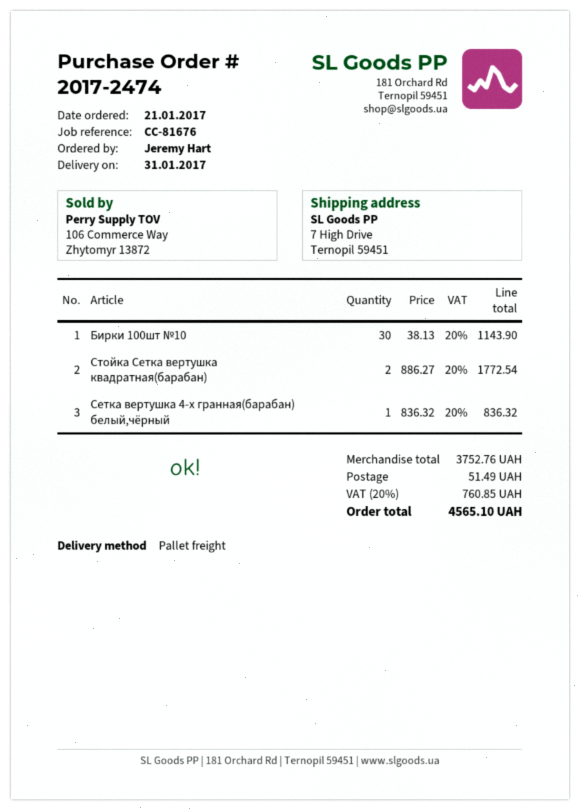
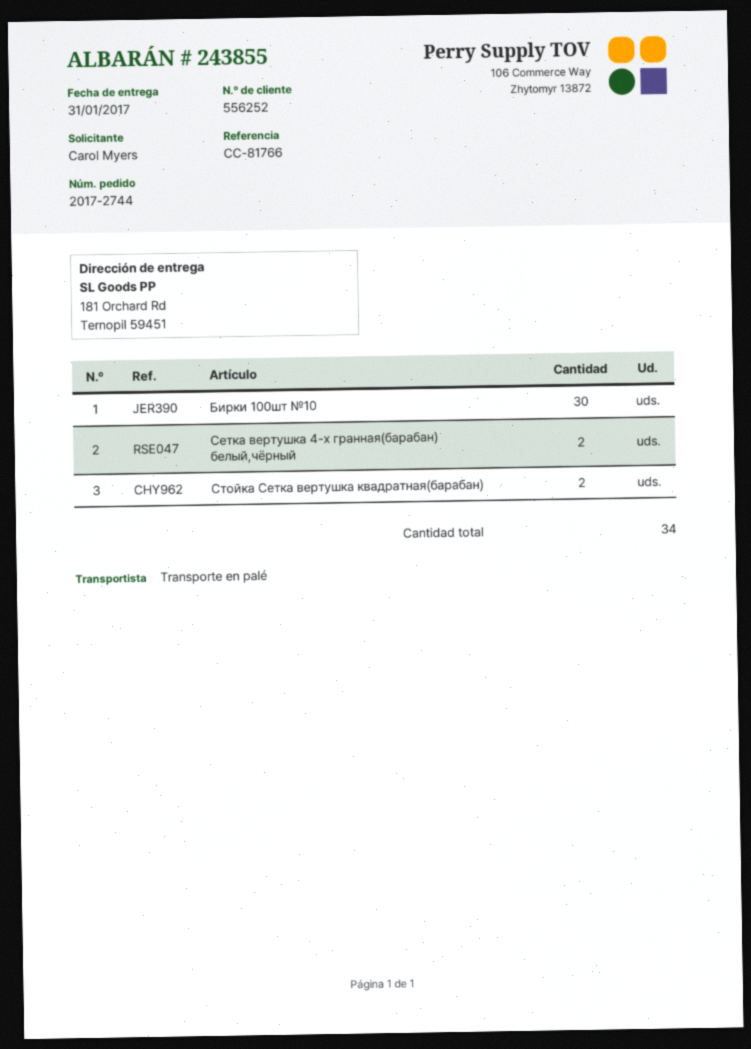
order number: 2017-2474 -> 2017-2744
reference: CC-81676 -> CC-81766
ordered by: Jeremy Hart -> Carol Myers
ship to: 7 High Drive, Ternopil 59451 -> 181 Orchard Rd, Ternopil 59451
Сетка вертушка 4-х гранная(барабан) белый,чёрный: 1 -> 2

